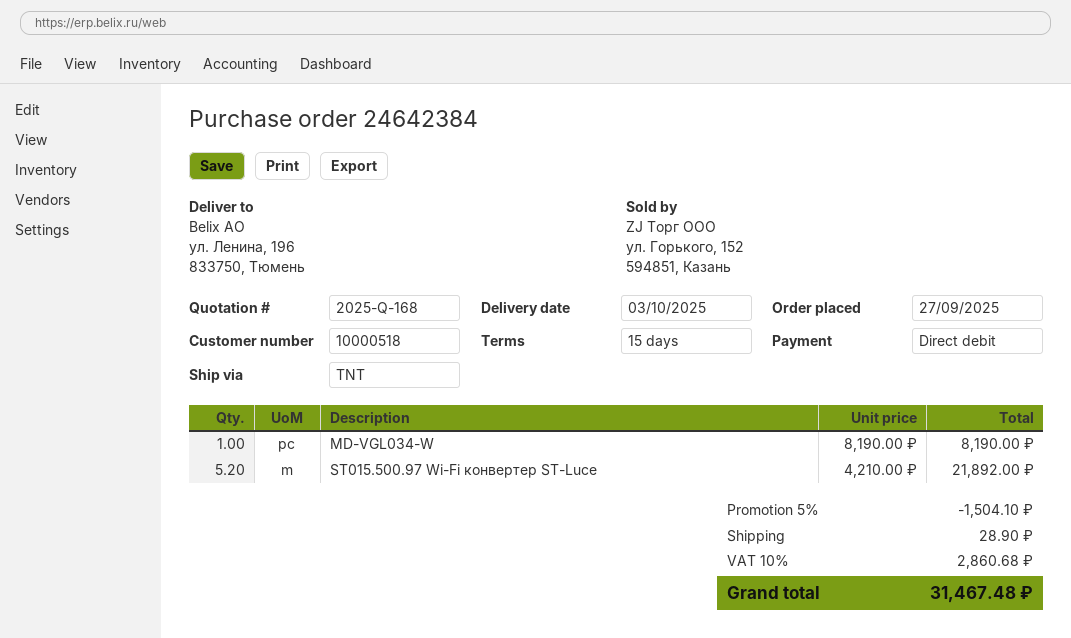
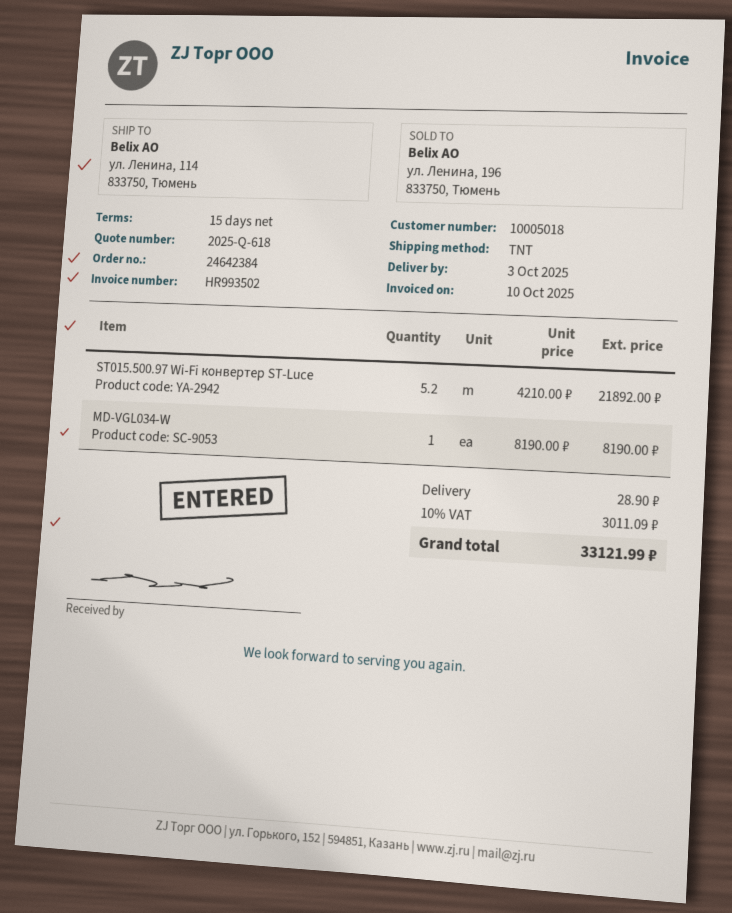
quote number: 2025-Q-168 -> 2025-Q-618
customer number: 10000518 -> 10005018
ship to: ул. Ленина, 196, 833750, Тюмень -> ул. Ленина, 114, 833750, Тюмень
discount: 5% = 1504.10 -> none
tax: 10% = 2860.68 -> 10% = 3011.09
total: 31467.48 -> 33121.99

